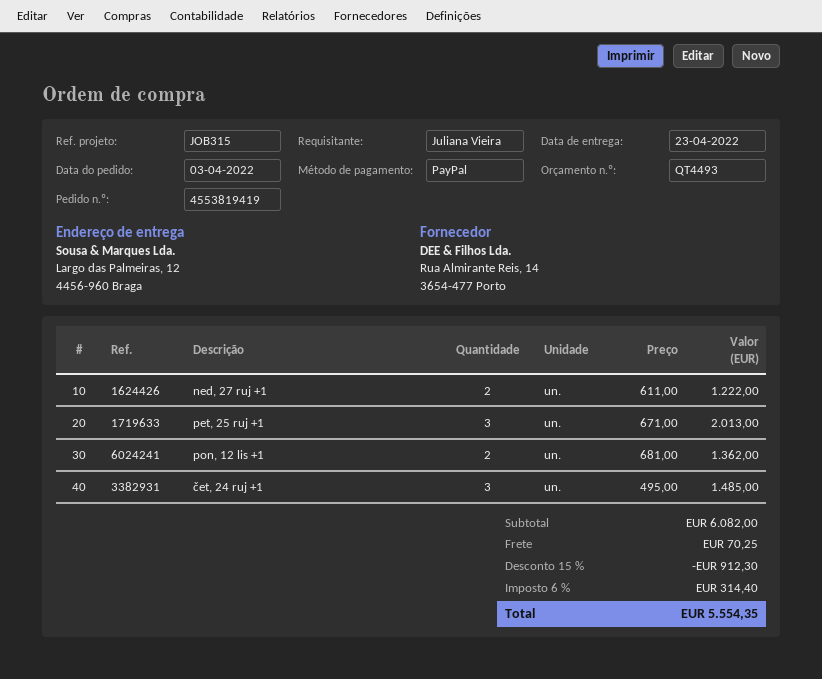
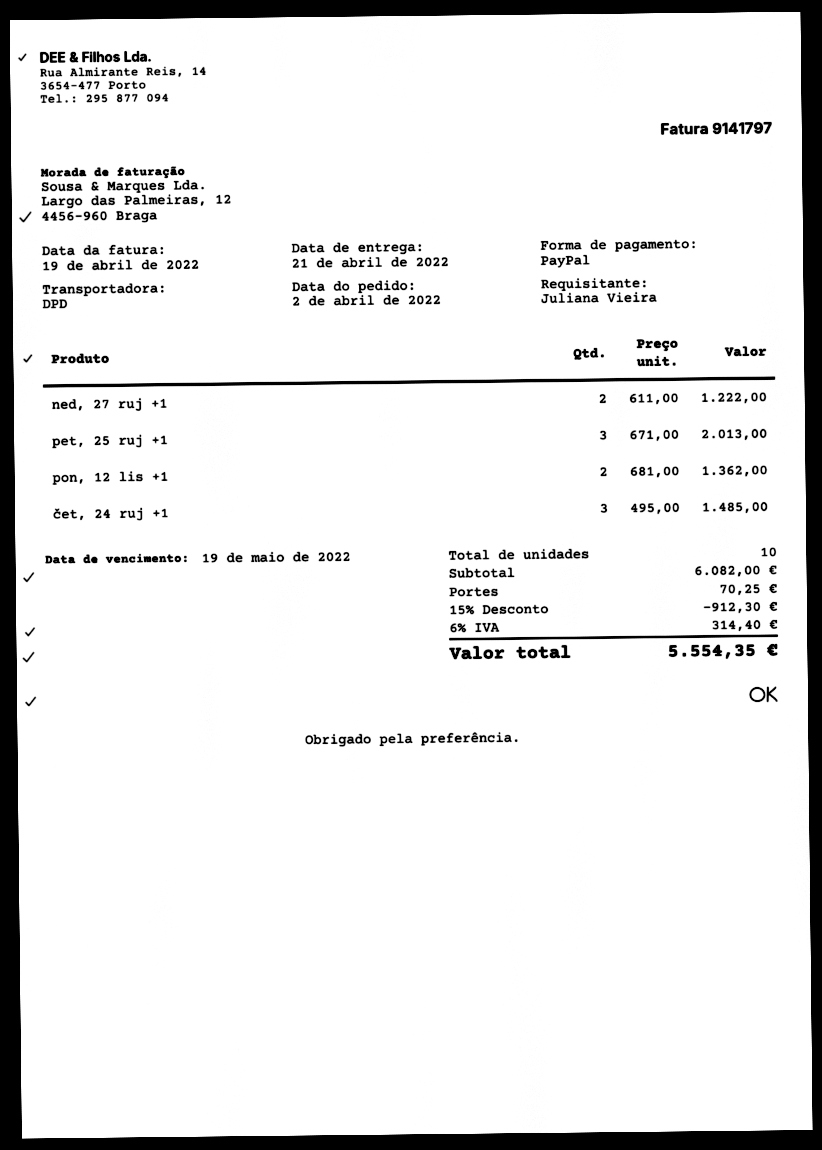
order date: 2022-04-03 -> 2022-04-02
delivery date: 2022-04-23 -> 2022-04-21

